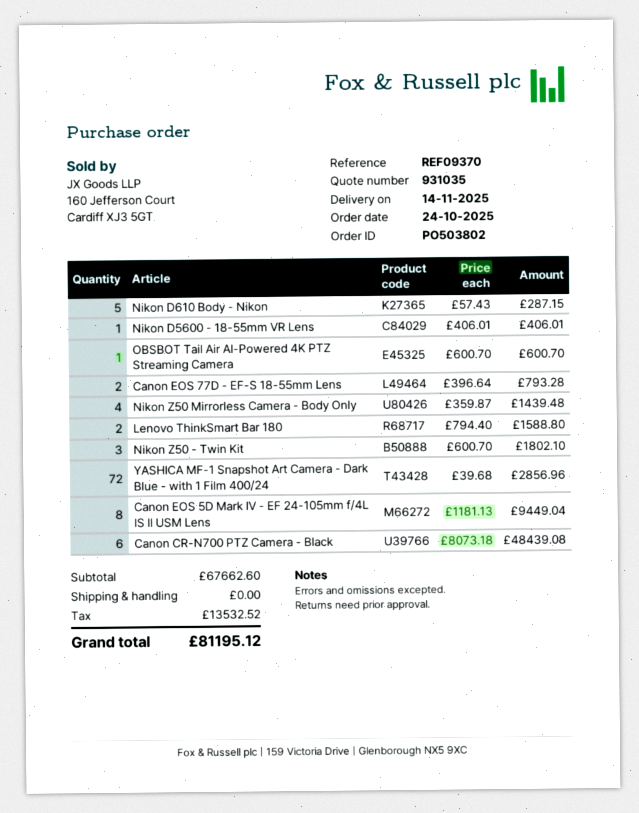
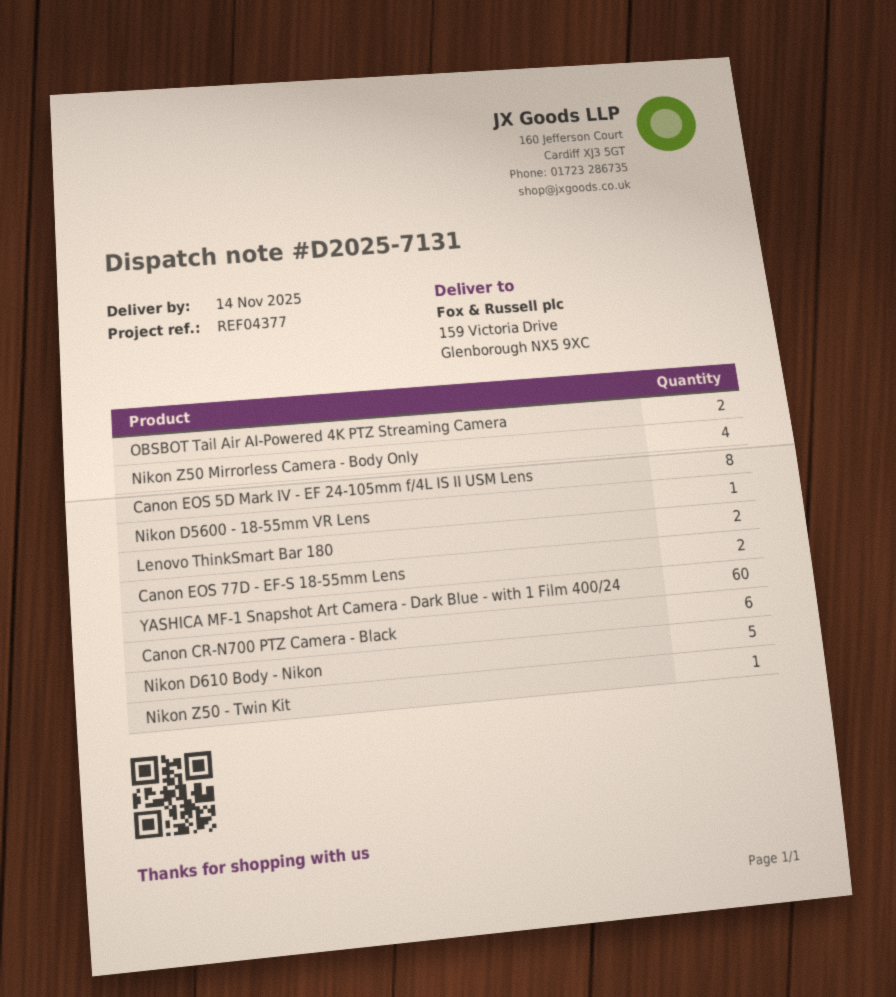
reference: REF09370 -> REF04377
OBSBOT Tail Air AI-Powered 4K PTZ Streaming Camera: 1 -> 2
Nikon Z50 - Twin Kit: 3 -> 1
YASHICA MF-1 Snapshot Art Camera - Dark Blue - with 1 Film 400/24: 72 -> 60

